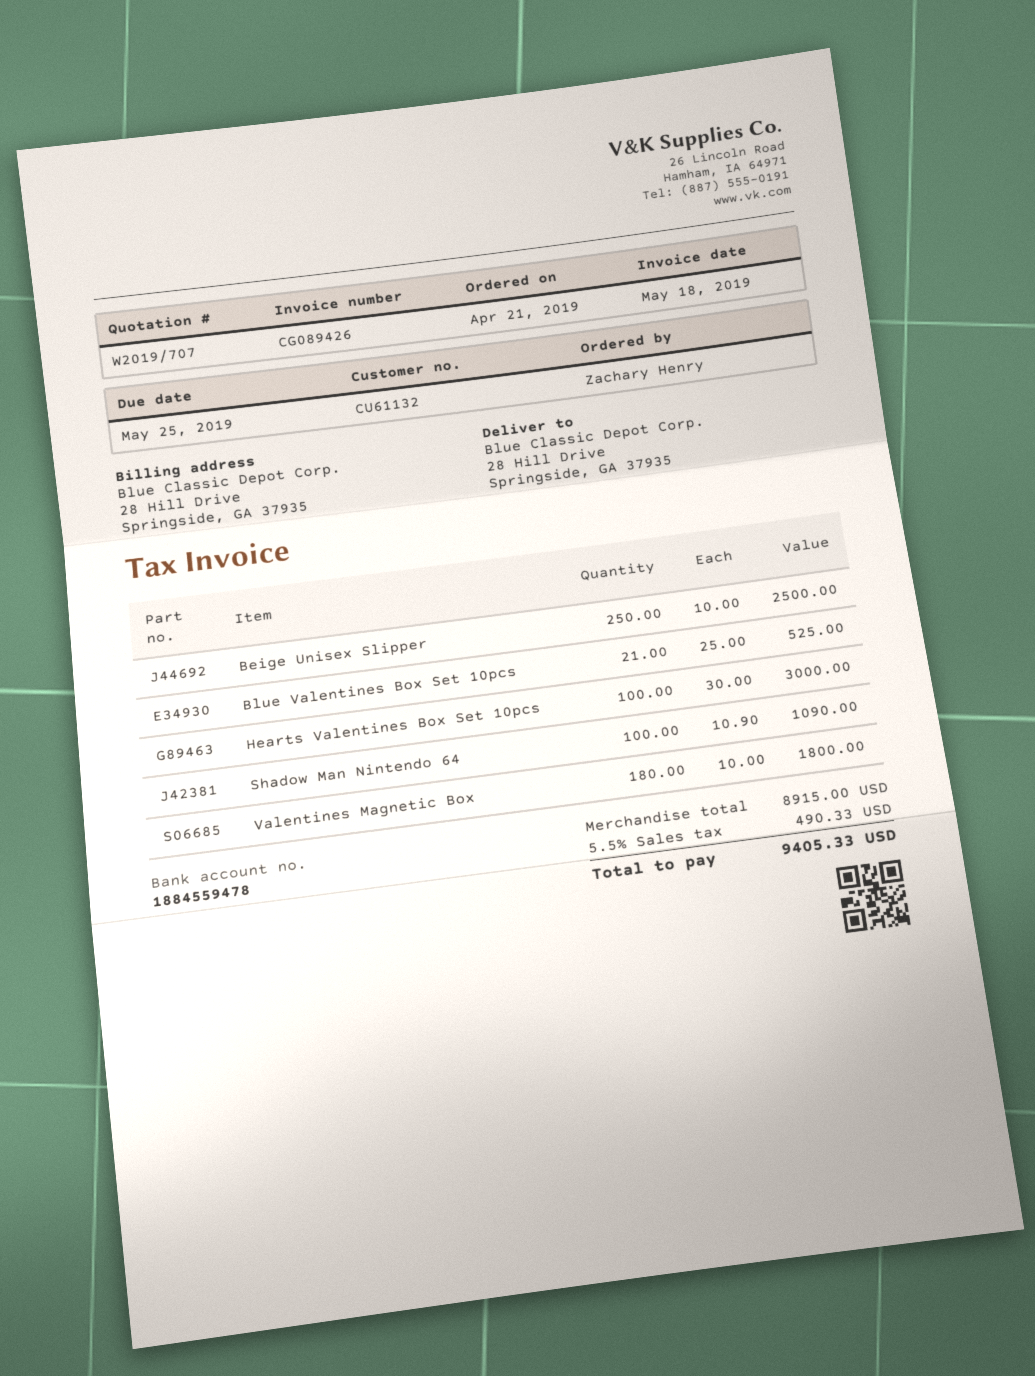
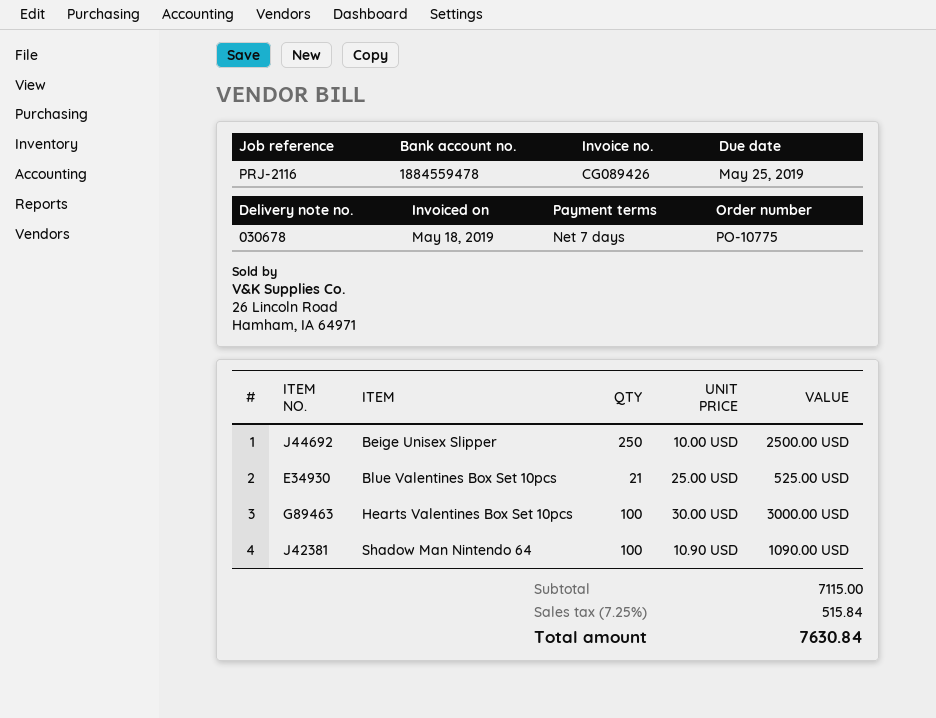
Valentines Magnetic Box: 180 x 10.00 = 1800.00 -> none
subtotal: 8915.00 -> 7115.00
tax: 5.5% = 490.33 -> 7.25% = 515.84
total: 9405.33 -> 7630.84

